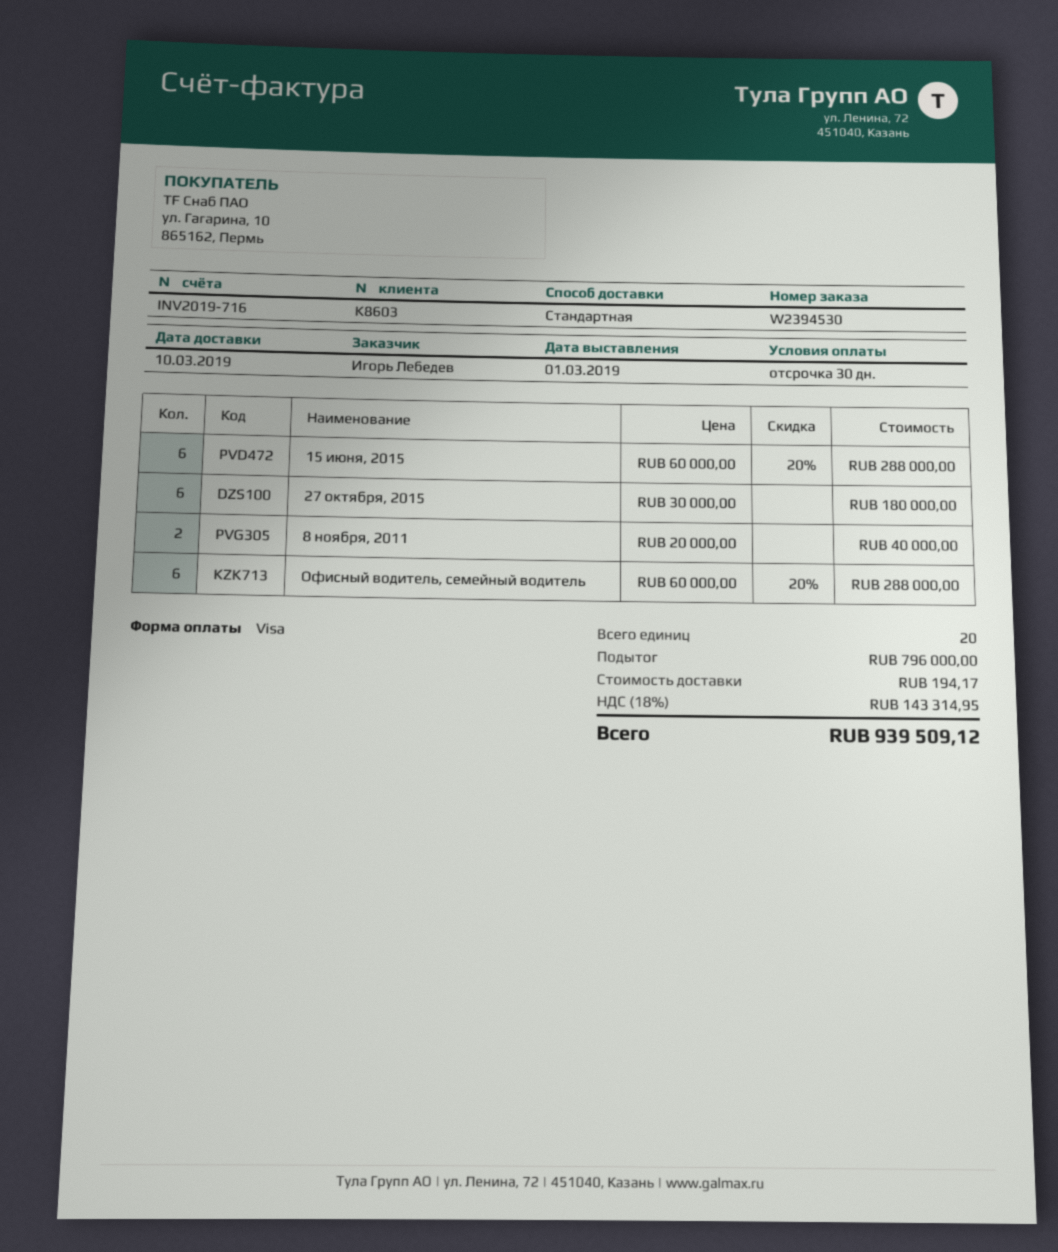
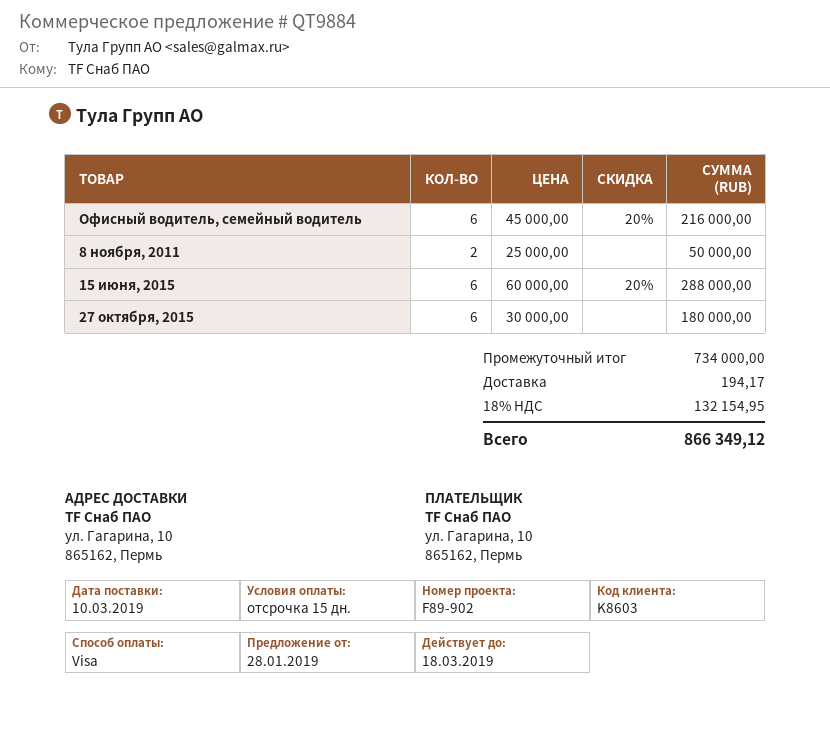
payment terms: 30 days -> 15 days
8 ноября, 2011: 2 x 20000.00 = 40000.00 -> 2 x 25000.00 = 50000.00
Офисный водитель, семейный водитель: 6 x 60000.00 - 20% = 288000.00 -> 6 x 45000.00 - 20% = 216000.00
subtotal: 796000.00 -> 734000.00
tax: 18% = 143314.95 -> 18% = 132154.95
total: 939509.12 -> 866349.12

